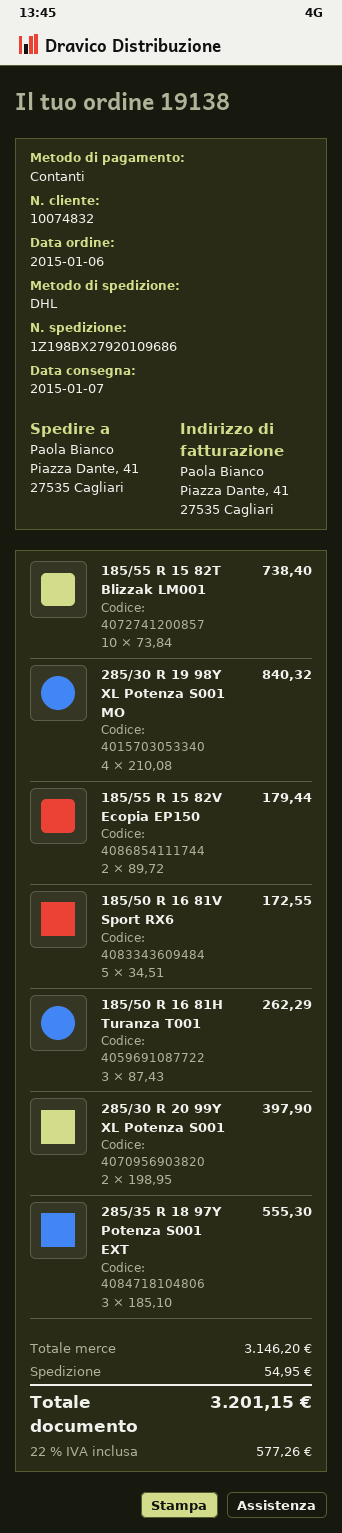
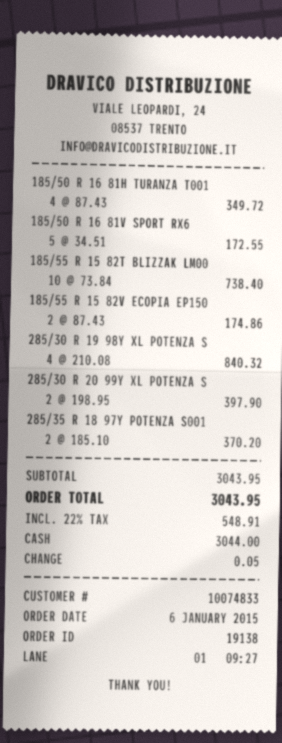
customer number: 10074832 -> 10074833
185/55 R 15 82V Ecopia EP150: 2 x 89.72 = 179.44 -> 2 x 87.43 = 174.86
185/50 R 16 81H Turanza T001: 3 x 87.43 = 262.29 -> 4 x 87.43 = 349.72
285/35 R 18 97Y Potenza S001 EXT: 3 x 185.10 = 555.30 -> 2 x 185.10 = 370.20
subtotal: 3146.20 -> 3043.95
shipping: 54.95 -> none
tax: 22% = 577.26 -> 22% = 548.91
total: 3201.15 -> 3043.95

